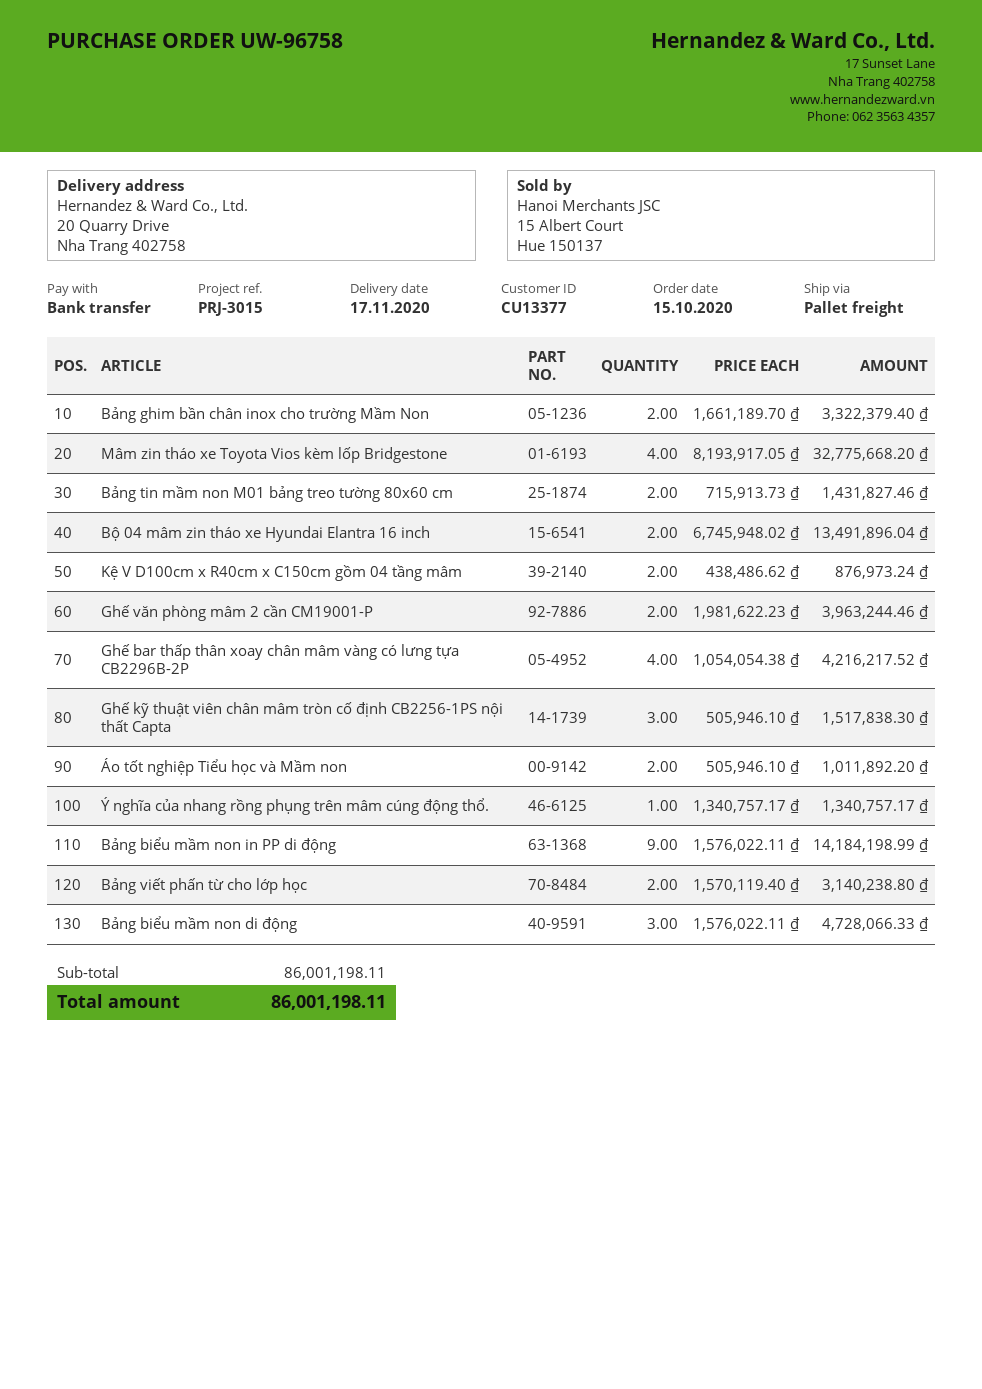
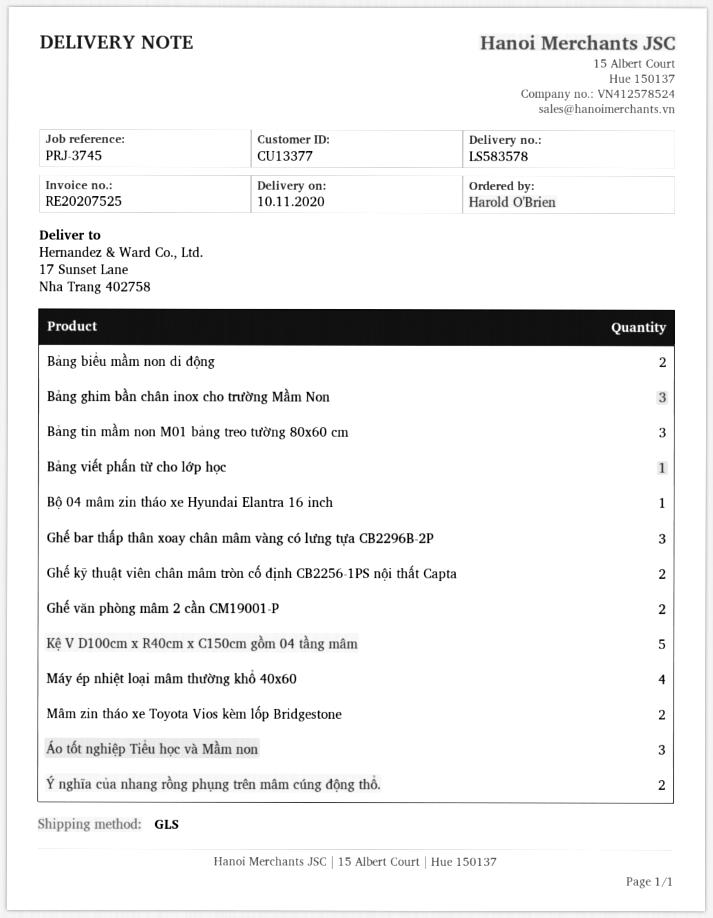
delivery date: 2020-11-17 -> 2020-11-10
reference: PRJ-3015 -> PRJ-3745
shipping method: pallet freight -> GLS
ship to: 20 Quarry Drive, Nha Trang 402758 -> 17 Sunset Lane, Nha Trang 402758
Bảng ghim bần chân inox cho trường Mầm Non: 2 -> 3
Mâm zin tháo xe Toyota Vios kèm lốp Bridgestone: 4 -> 2
Bảng tin mầm non M01 bảng treo tường 80x60 cm: 2 -> 3
Bộ 04 mâm zin tháo xe Hyundai Elantra 16 inch: 2 -> 1
Kệ V D100cm x R40cm x C150cm gồm 04 tầng mâm: 2 -> 5
Ghế bar thấp thân xoay chân mâm vàng có lưng tựa CB2296B-2P: 4 -> 3
Ghế kỹ thuật viên chân mâm tròn cố định CB2256-1PS nội thất Capta: 3 -> 2
Áo tốt nghiệp Tiểu học và Mầm non: 2 -> 3
Ý nghĩa của nhang rồng phụng trên mâm cúng động thổ.: 1 -> 2
Bảng biểu mầm non in PP di động: 9 -> none
Bảng viết phấn từ cho lớp học: 2 -> 1
Bảng biểu mầm non di động: 3 -> 2
Máy ép nhiệt loại mâm thường khổ 40x60: none -> 4

